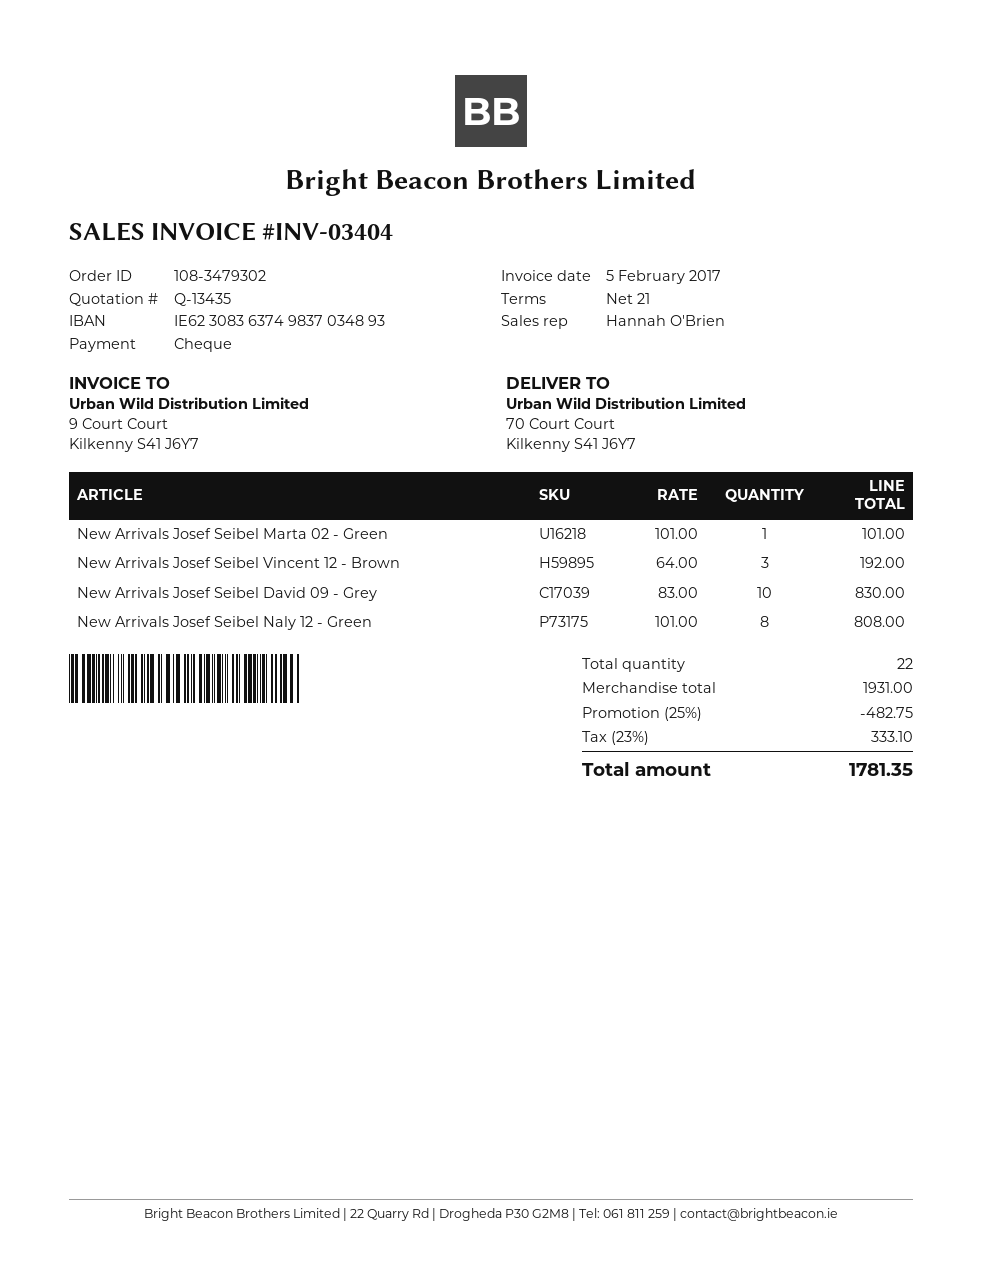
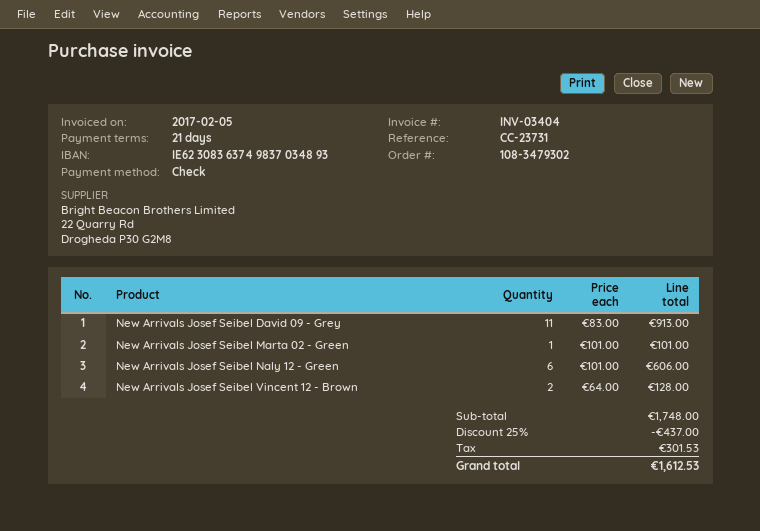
New Arrivals Josef Seibel Vincent 12 - Brown: 3 x 64.00 = 192.00 -> 2 x 64.00 = 128.00
New Arrivals Josef Seibel David 09 - Grey: 10 x 83.00 = 830.00 -> 11 x 83.00 = 913.00
New Arrivals Josef Seibel Naly 12 - Green: 8 x 101.00 = 808.00 -> 6 x 101.00 = 606.00
subtotal: 1931.00 -> 1748.00
discount: 25% = 482.75 -> 25% = 437.00
tax: 333.10 -> 301.53
total: 1781.35 -> 1612.53

